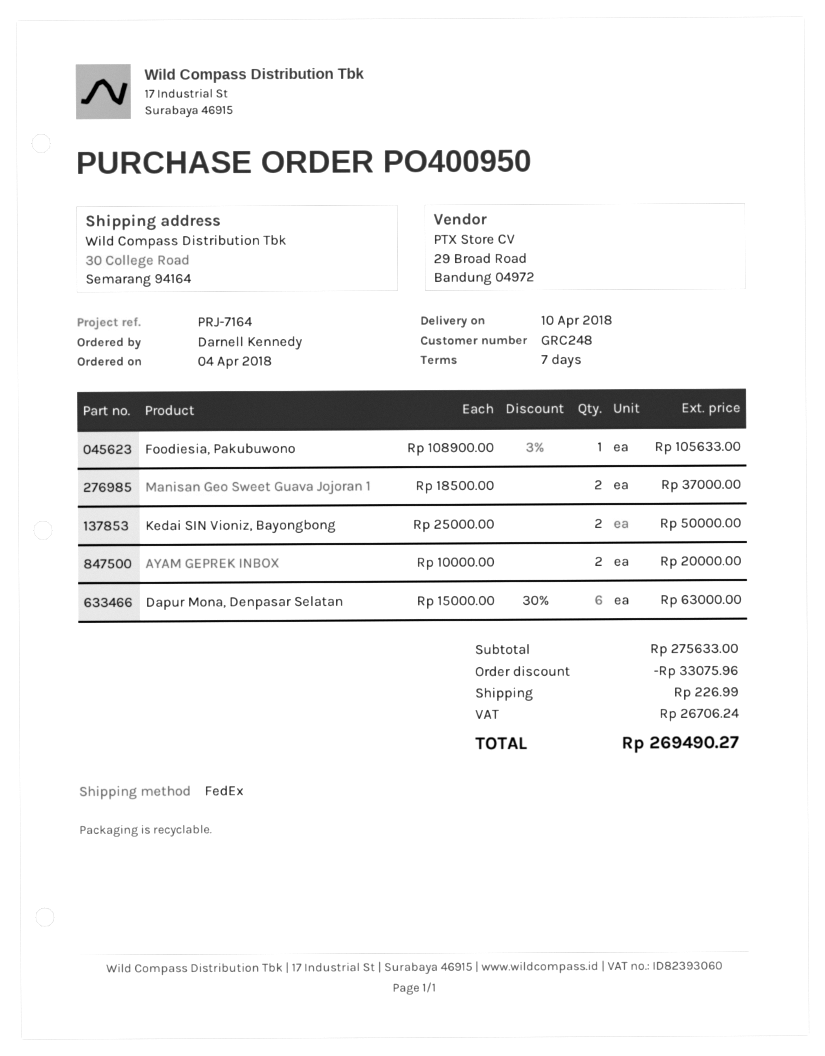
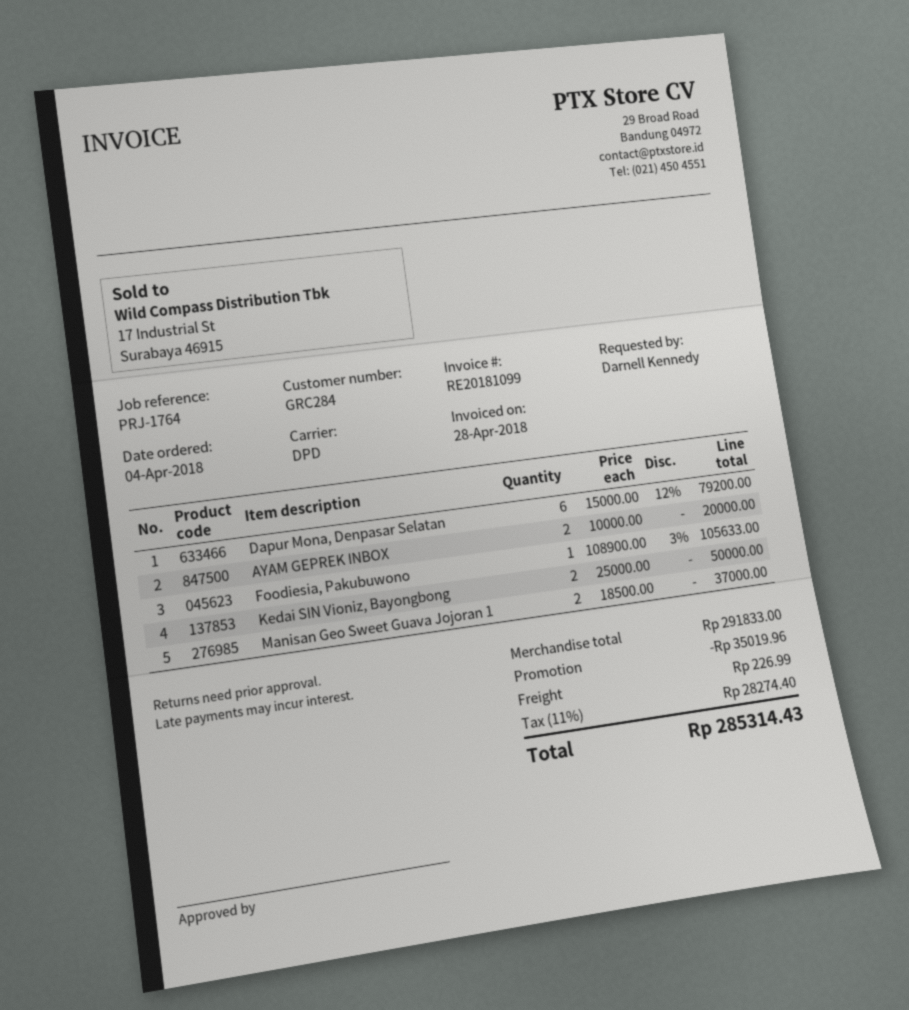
customer number: GRC248 -> GRC284
reference: PRJ-7164 -> PRJ-1764
shipping method: FedEx -> DPD
Dapur Mona, Denpasar Selatan: 6 x 15000.00 - 30% = 63000.00 -> 6 x 15000.00 - 12% = 79200.00
subtotal: 275633.00 -> 291833.00
discount: 33075.96 -> 35019.96
tax: 26706.24 -> 28274.40
total: 269490.27 -> 285314.43

